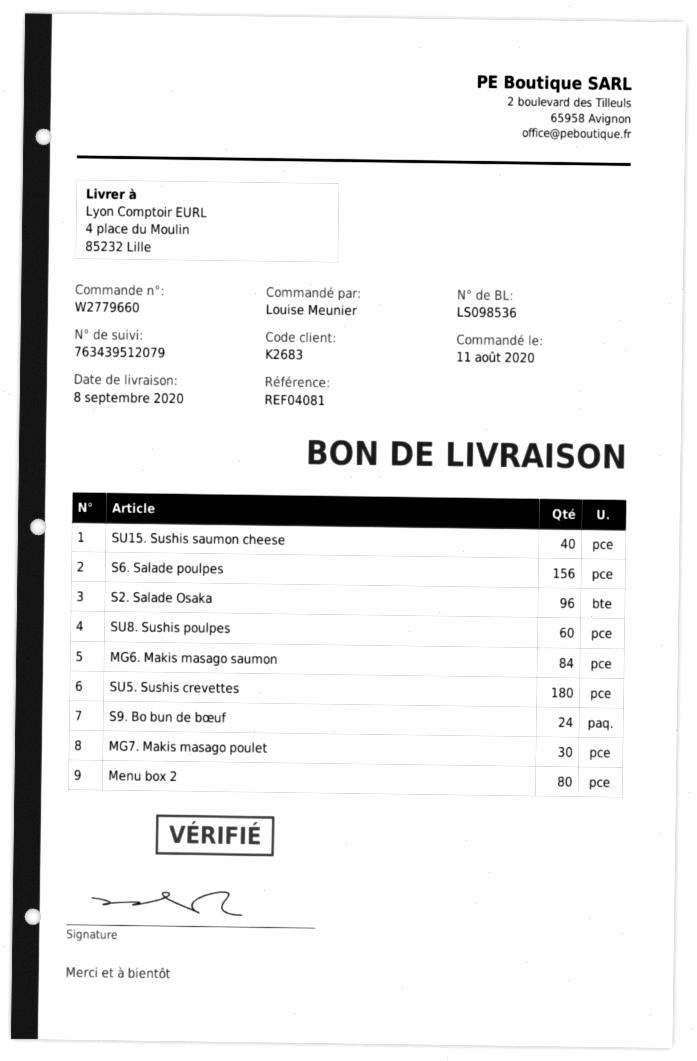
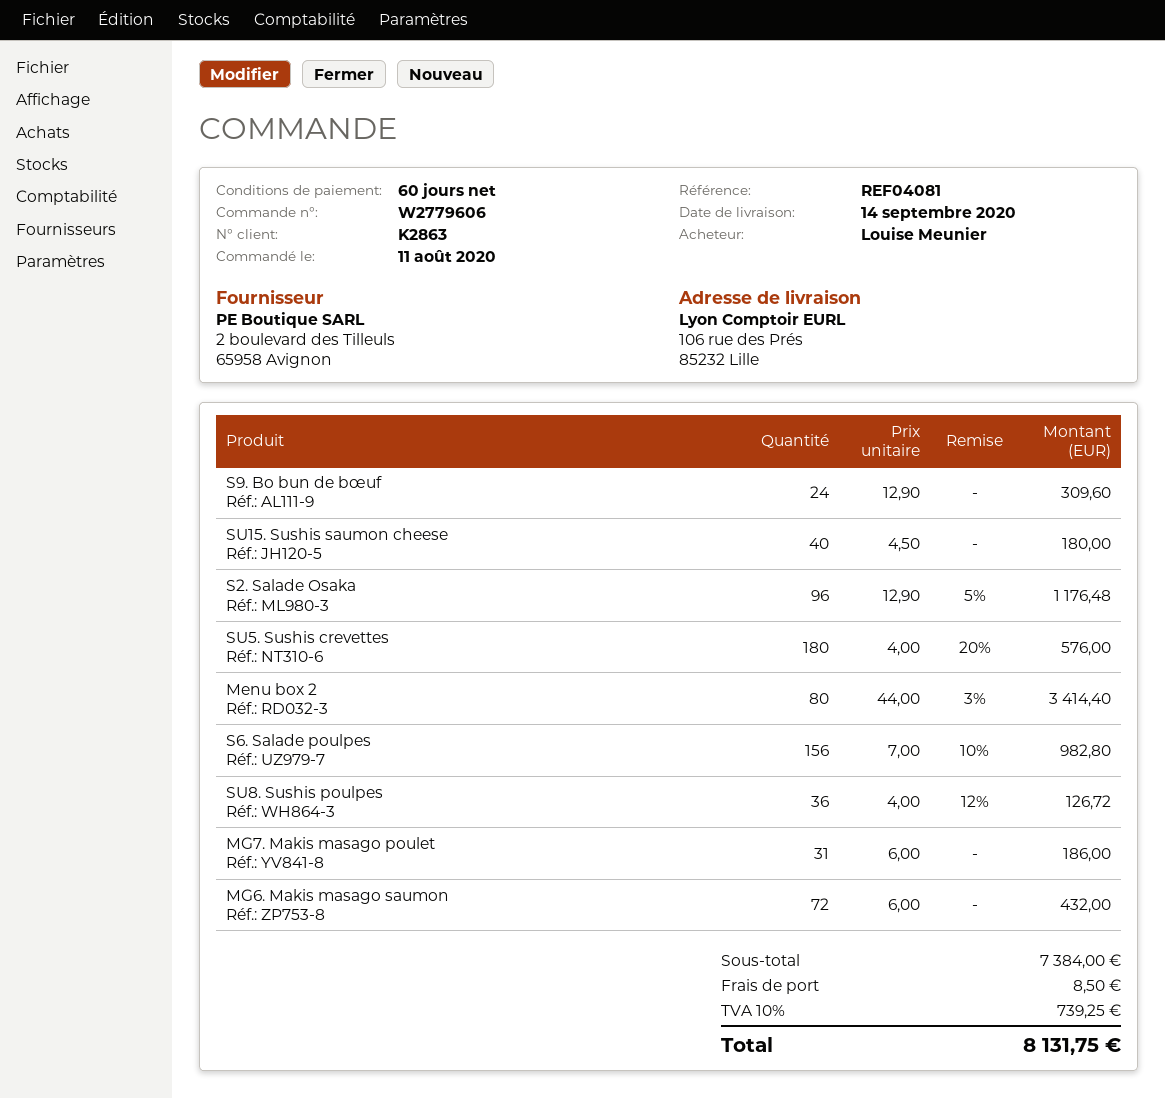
order number: W2779660 -> W2779606
delivery date: 2020-09-08 -> 2020-09-14
customer number: K2683 -> K2863
ship to: 4 place du Moulin, 85232 Lille -> 106 rue des Prés, 85232 Lille
SU8. Sushis poulpes: 60 -> 36
MG6. Makis masago saumon: 84 -> 72
MG7. Makis masago poulet: 30 -> 31

